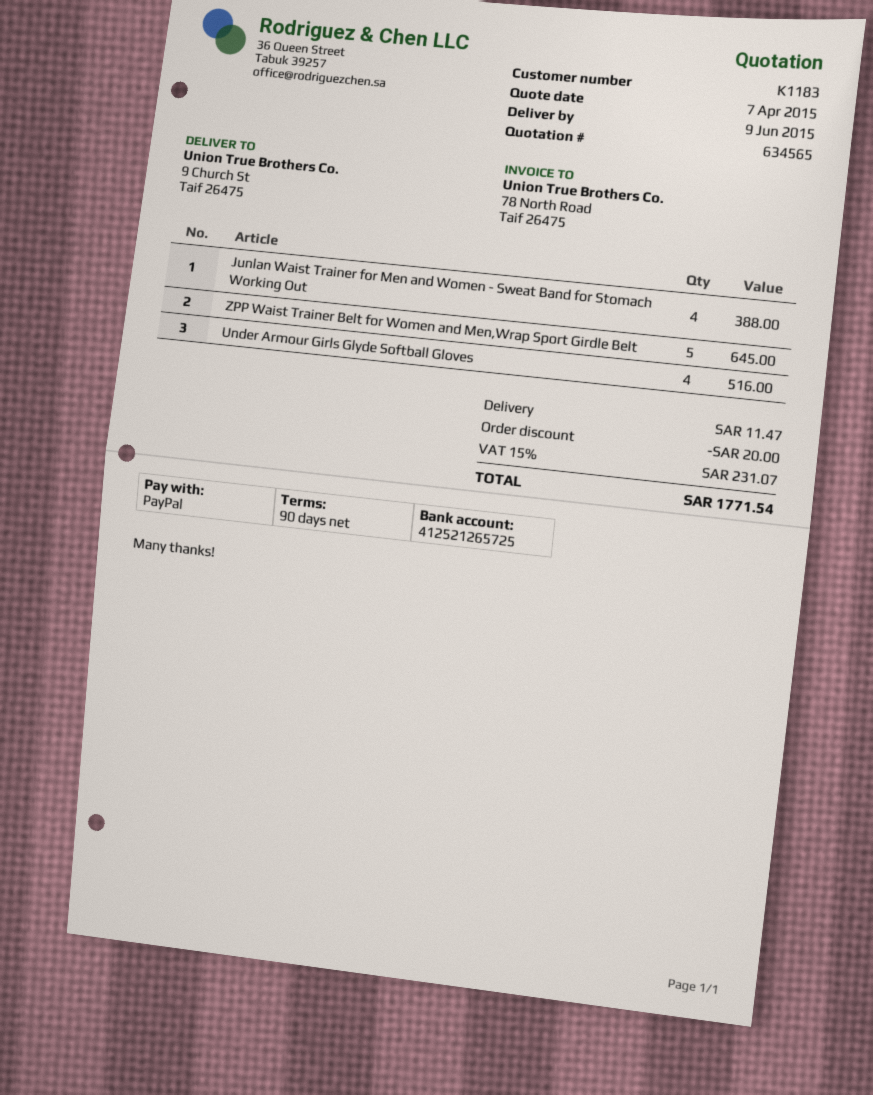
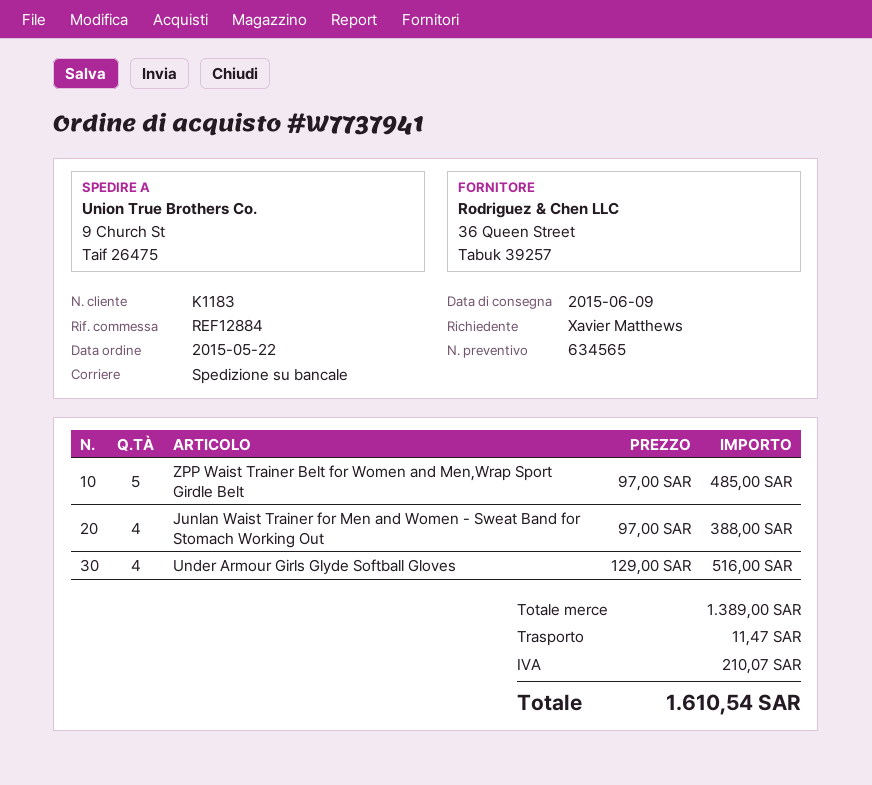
ZPP Waist Trainer Belt for Women and Men,Wrap Sport Girdle Belt: 5 for 645.00 -> 5 for 485.00
discount: 20.00 -> none
tax: 231.07 -> 210.07
total: 1771.54 -> 1610.54

